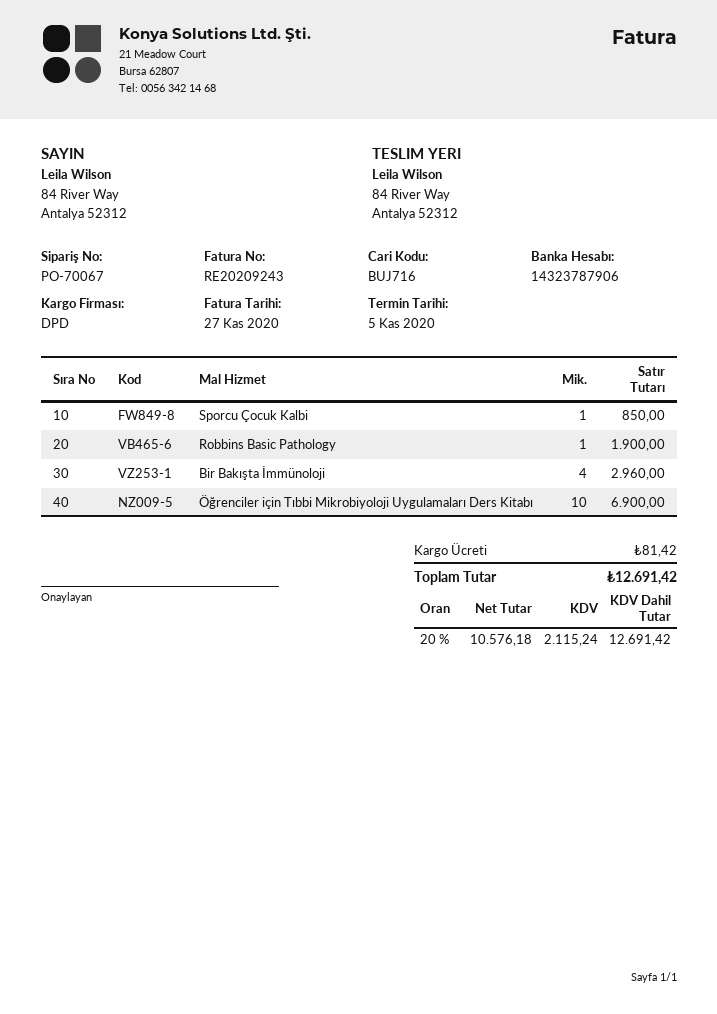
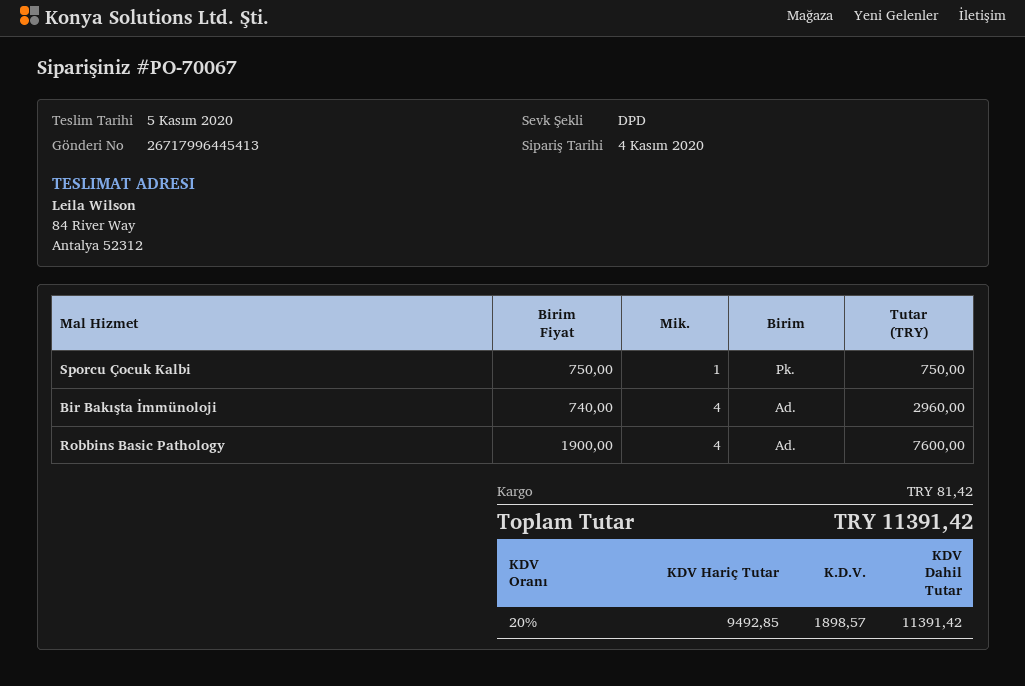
Sporcu Çocuk Kalbi: 1 for 850.00 -> 1 for 750.00
Robbins Basic Pathology: 1 for 1900.00 -> 4 for 7600.00
Öğrenciler için Tıbbi Mikrobiyoloji Uygulamaları Ders Kitabı: 10 for 6900.00 -> none
net: 10576.18 -> 9492.85
tax: 20% = 2115.24 -> 20% = 1898.57
total: 12691.42 -> 11391.42

